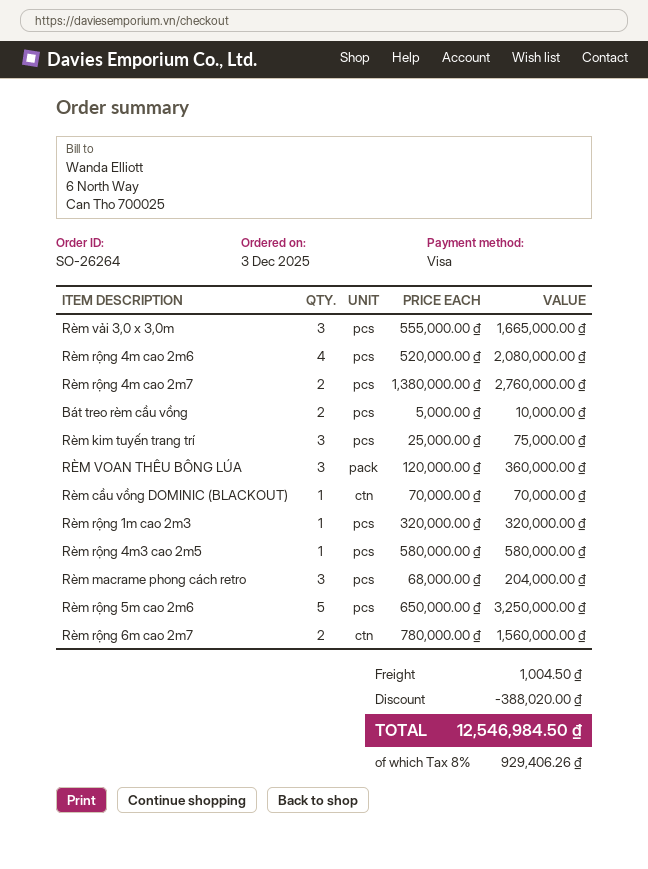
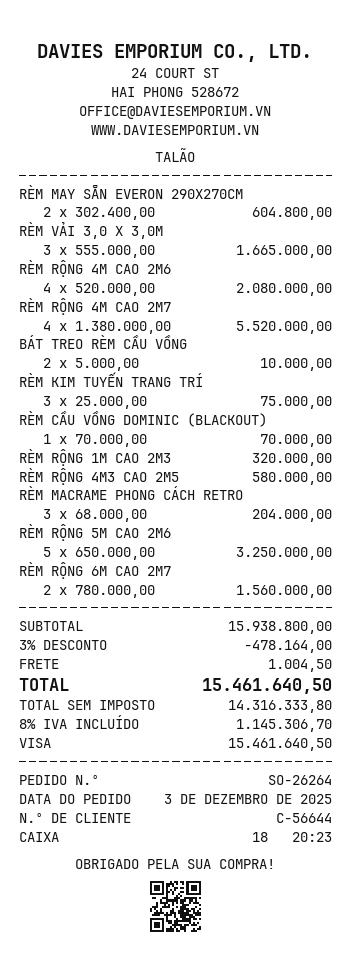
Rèm rộng 4m cao 2m7: 2 x 1380000.00 = 2760000.00 -> 4 x 1380000.00 = 5520000.00
RÈM VOAN THÊU BÔNG LÚA: 3 x 120000.00 = 360000.00 -> none
RÈM MAY SẴN EVERON 290X270CM: none -> 2 x 302400.00 = 604800.00
discount: 388020.00 -> 478164.00
tax: 8% = 929406.26 -> 8% = 1145306.70
total: 12546984.50 -> 15461640.50

